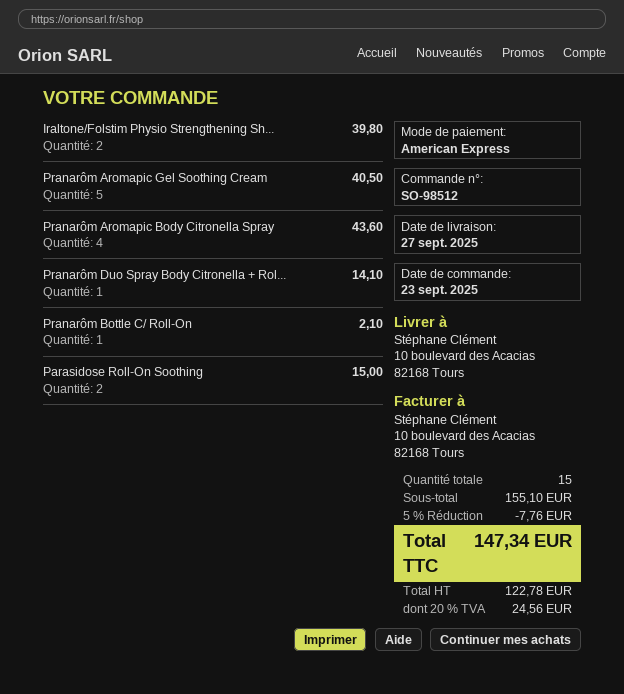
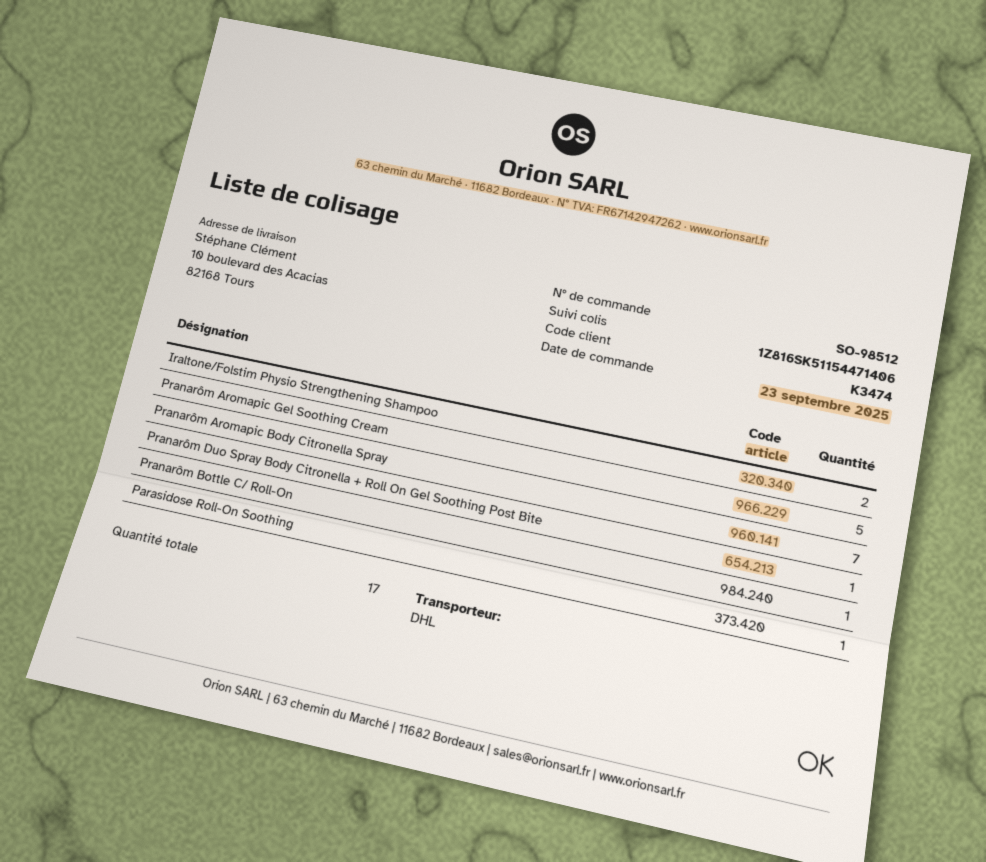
Pranarôm Aromapic Body Citronella Spray: 4 -> 7
Parasidose Roll-On Soothing: 2 -> 1
total quantity: 15 -> 17

